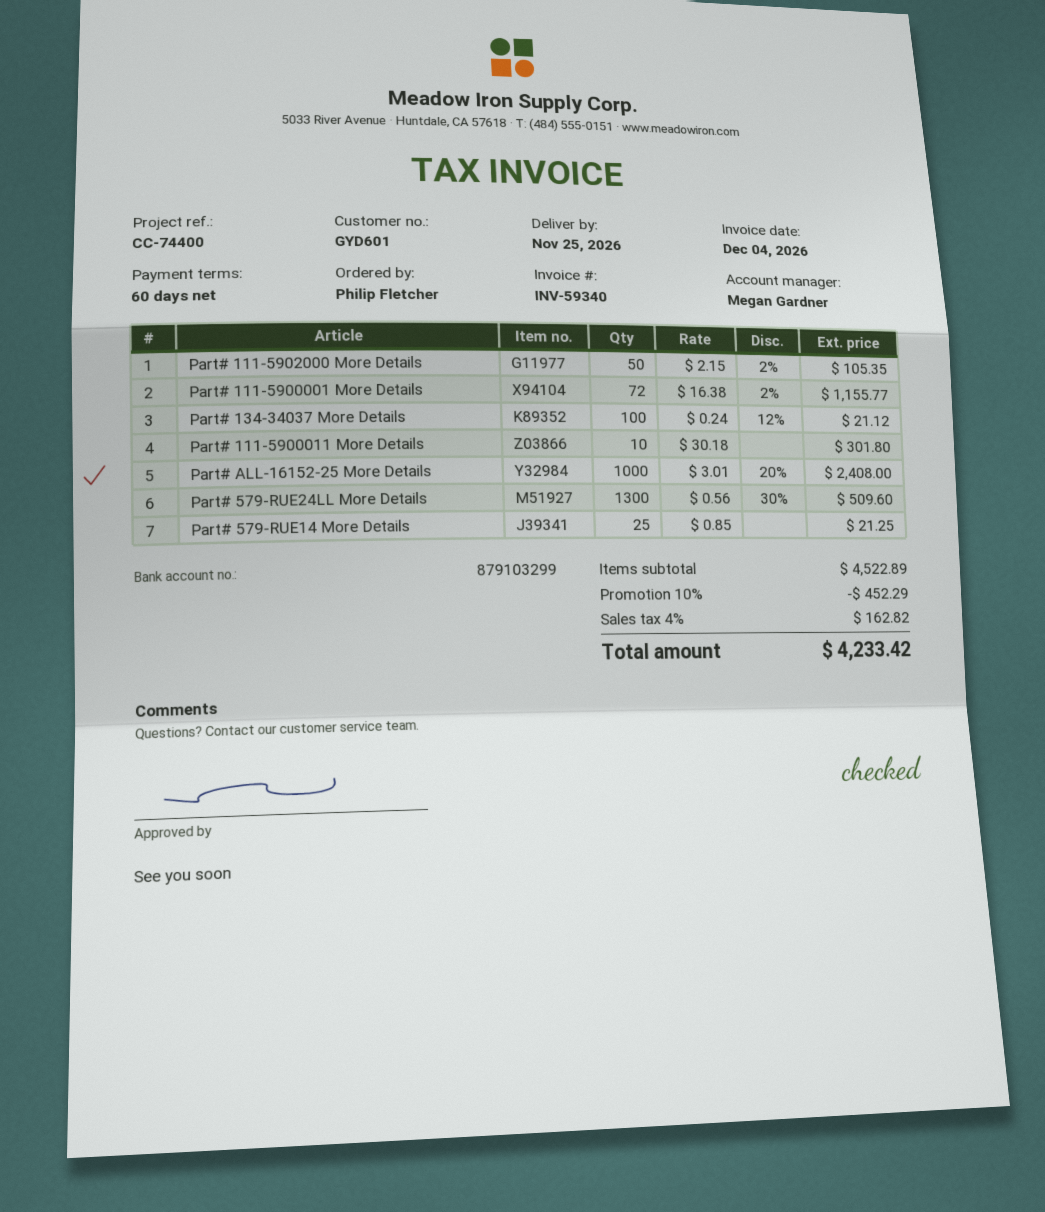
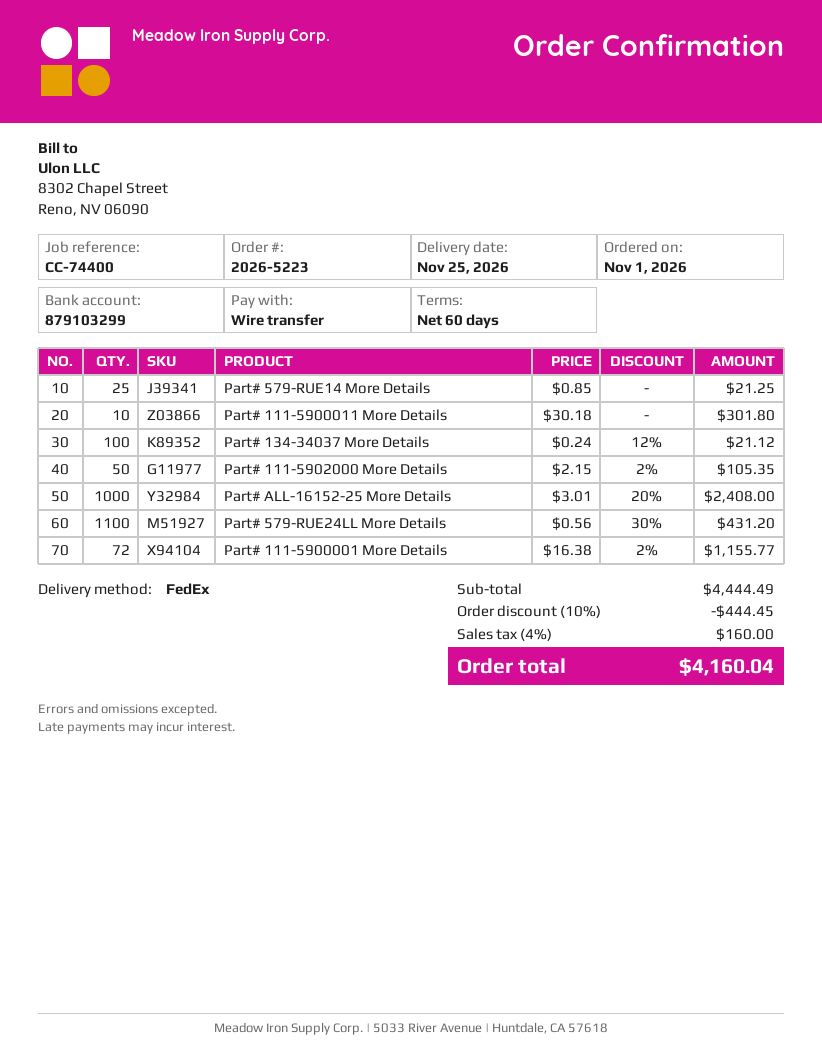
Part# 579-RUE24LL More Details: 1300 x 0.56 - 30% = 509.60 -> 1100 x 0.56 - 30% = 431.20
subtotal: 4522.89 -> 4444.49
discount: 10% = 452.29 -> 10% = 444.45
tax: 4% = 162.82 -> 4% = 160.00
total: 4233.42 -> 4160.04

